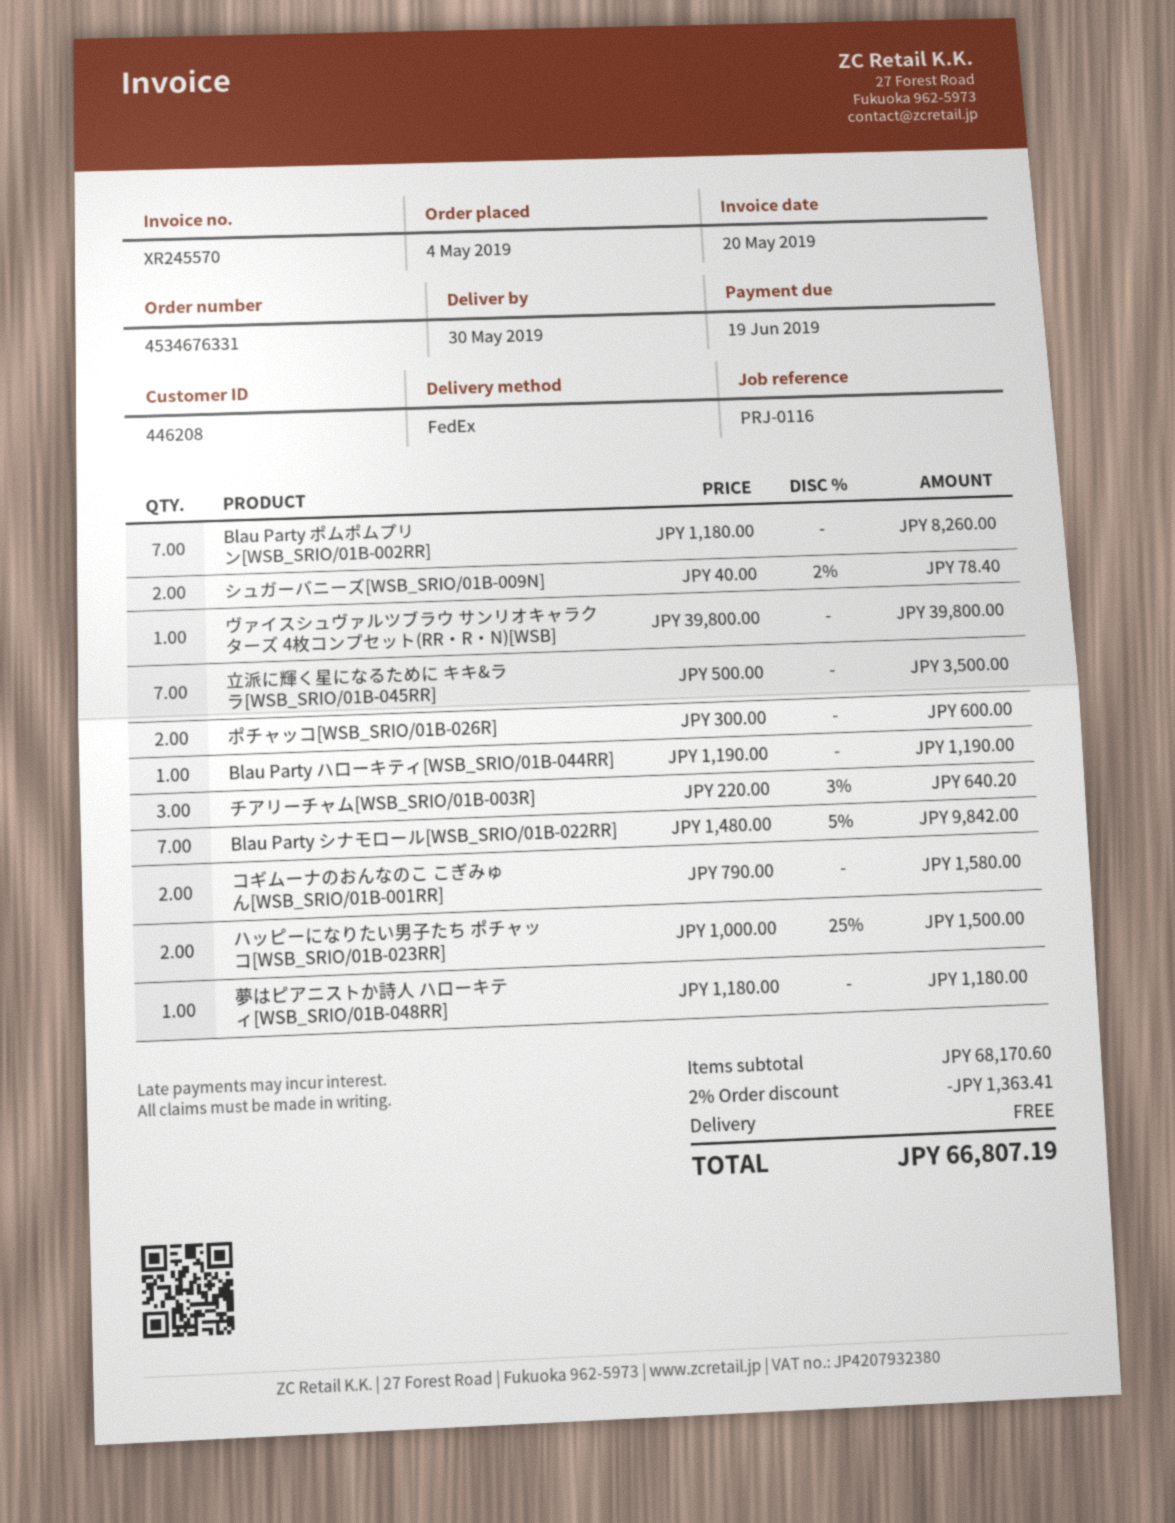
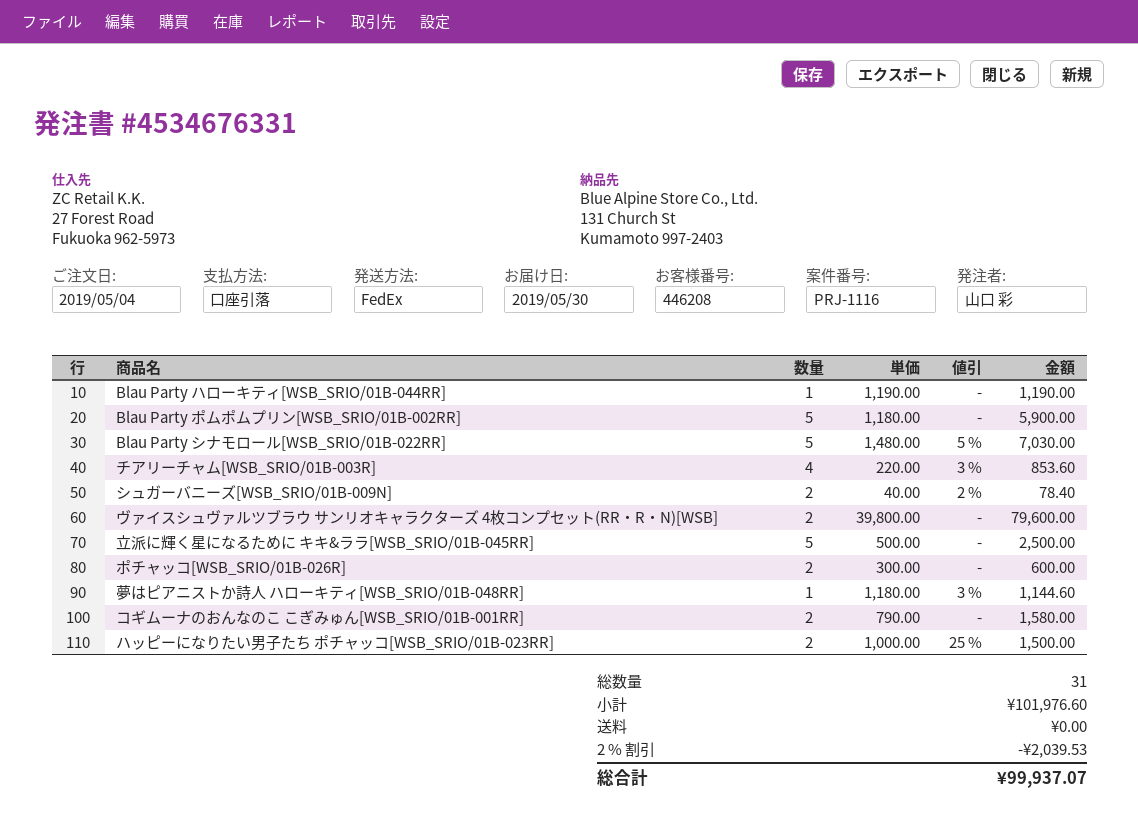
reference: PRJ-0116 -> PRJ-1116
Blau Party ポムポムプリン[WSB_SRIO/01B-002RR]: 7 x 1180.00 = 8260.00 -> 5 x 1180.00 = 5900.00
ヴァイスシュヴァルツブラウ サンリオキャラクターズ 4枚コンプセット(RR・R・N)[WSB]: 1 x 39800.00 = 39800.00 -> 2 x 39800.00 = 79600.00
立派に輝く星になるために キキ&ララ[WSB_SRIO/01B-045RR]: 7 x 500.00 = 3500.00 -> 5 x 500.00 = 2500.00
チアリーチャム[WSB_SRIO/01B-003R]: 3 x 220.00 - 3% = 640.20 -> 4 x 220.00 - 3% = 853.60
Blau Party シナモロール[WSB_SRIO/01B-022RR]: 7 x 1480.00 - 5% = 9842.00 -> 5 x 1480.00 - 5% = 7030.00
夢はピアニストか詩人 ハローキティ[WSB_SRIO/01B-048RR]: 1 x 1180.00 = 1180.00 -> 1 x 1180.00 - 3% = 1144.60
subtotal: 68170.60 -> 101976.60
discount: 2% = 1363.41 -> 2% = 2039.53
total: 66807.19 -> 99937.07

